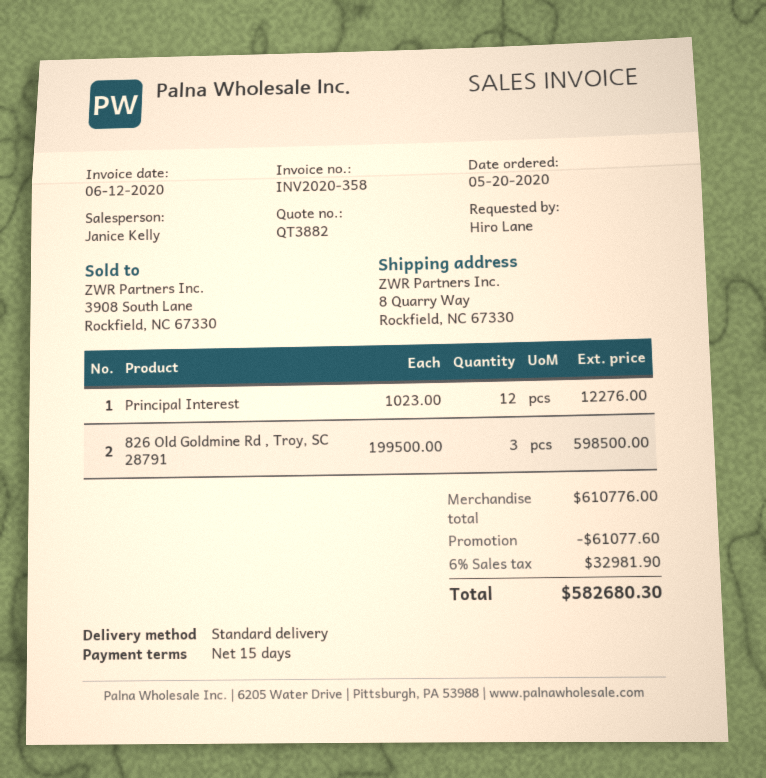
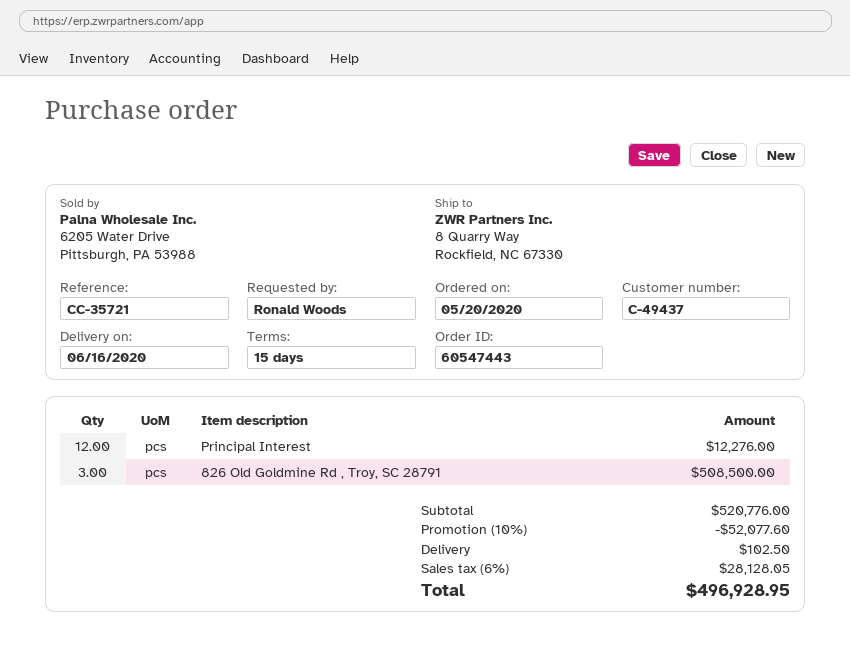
ordered by: Hiro Lane -> Ronald Woods
826 Old Goldmine Rd , Troy, SC 28791: 3 for 598500.00 -> 3 for 508500.00
subtotal: 610776.00 -> 520776.00
discount: 61077.60 -> 52077.60
shipping: none -> 102.50
tax: 6% = 32981.90 -> 6% = 28128.05
total: 582680.30 -> 496928.95

